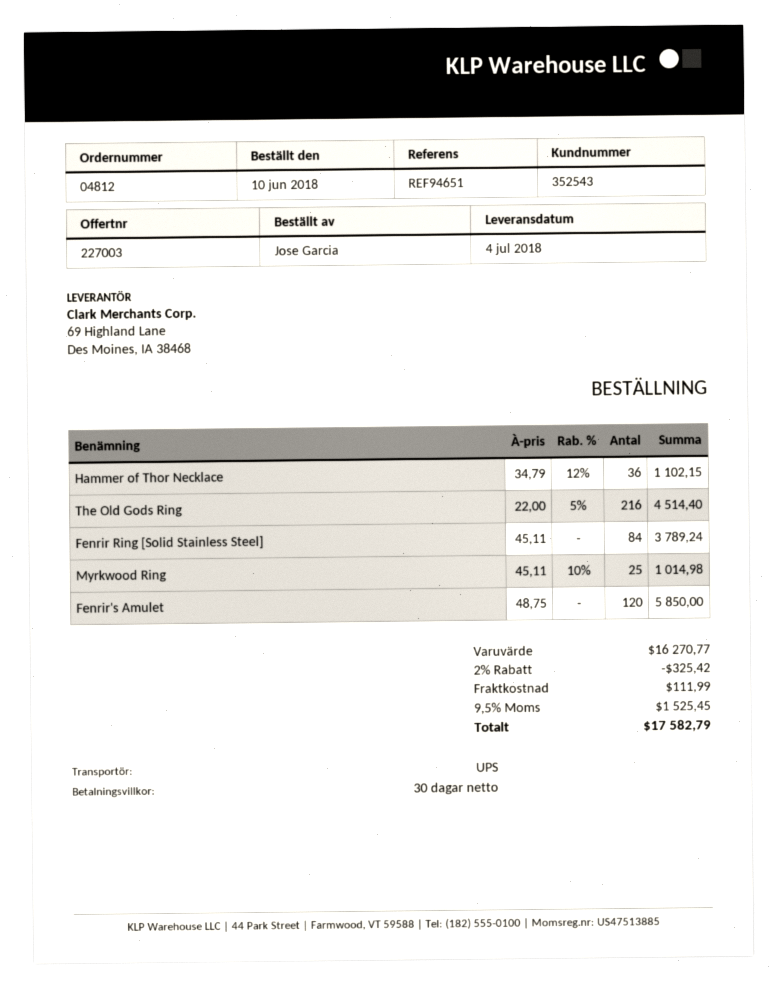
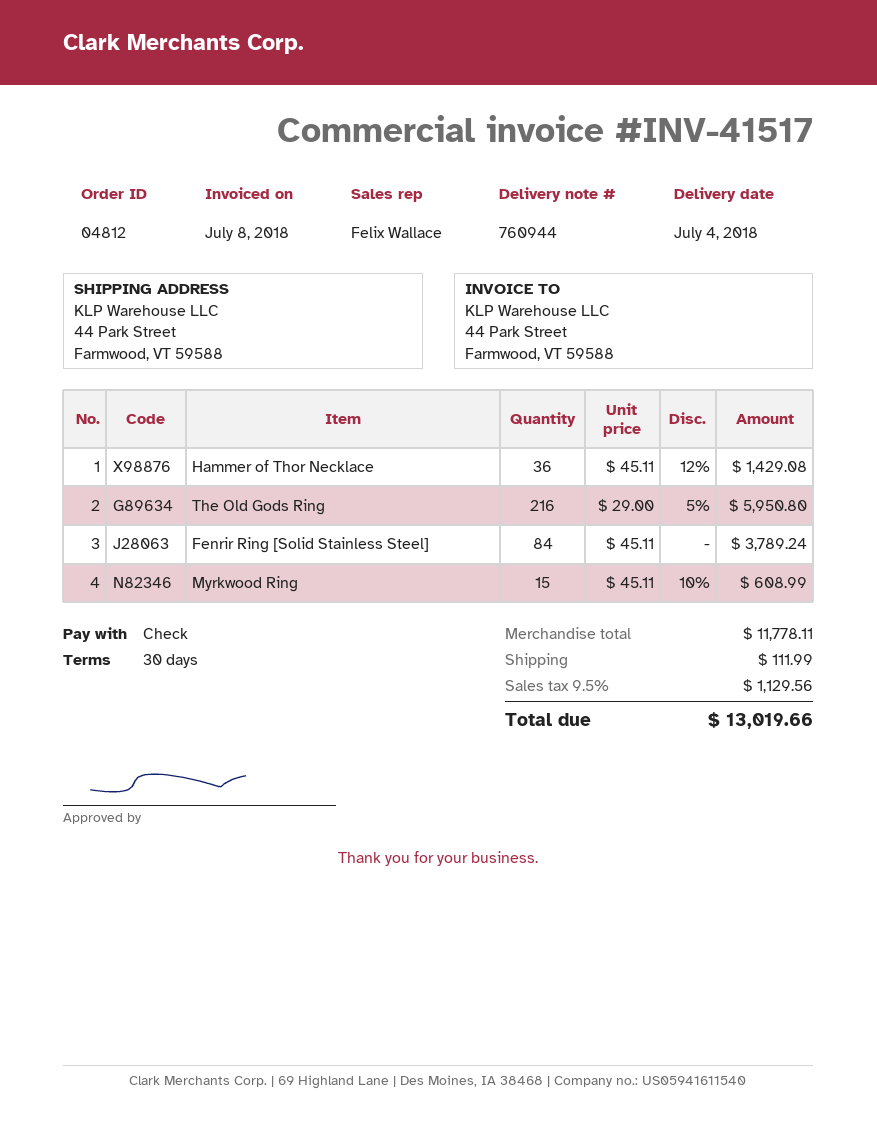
Hammer of Thor Necklace: 36 x 34.79 - 12% = 1102.15 -> 36 x 45.11 - 12% = 1429.08
The Old Gods Ring: 216 x 22.00 - 5% = 4514.40 -> 216 x 29.00 - 5% = 5950.80
Myrkwood Ring: 25 x 45.11 - 10% = 1014.98 -> 15 x 45.11 - 10% = 608.99
Fenrir's Amulet: 120 x 48.75 = 5850.00 -> none
subtotal: 16270.77 -> 11778.11
discount: 2% = 325.42 -> none
tax: 9.5% = 1525.45 -> 9.5% = 1129.56
total: 17582.79 -> 13019.66

